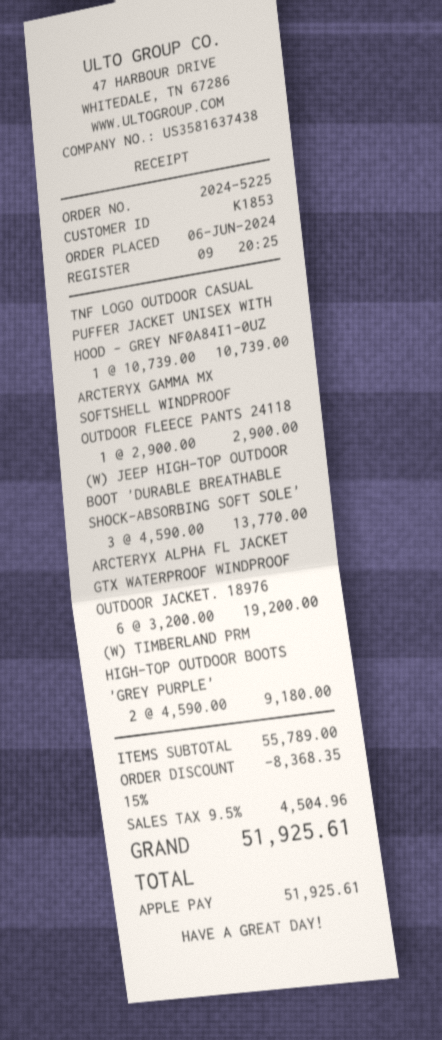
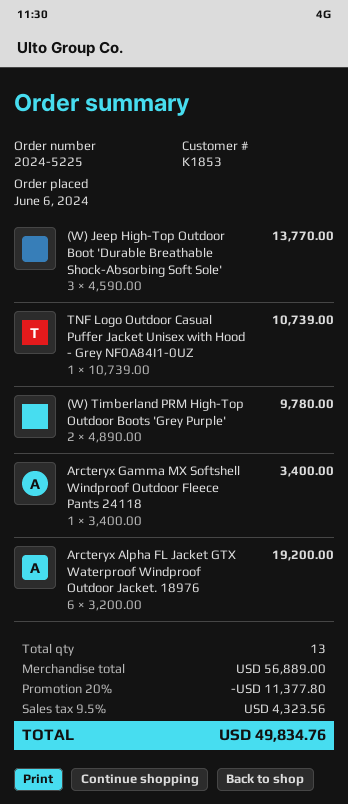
ARCTERYX GAMMA MX SOFTSHELL WINDPROOF OUTDOOR FLEECE PANTS 24118: 1 x 2900.00 = 2900.00 -> 1 x 3400.00 = 3400.00
(W) TIMBERLAND PRM HIGH-TOP OUTDOOR BOOTS 'GREY PURPLE': 2 x 4590.00 = 9180.00 -> 2 x 4890.00 = 9780.00
subtotal: 55789.00 -> 56889.00
discount: 15% = 8368.35 -> 20% = 11377.80
tax: 9.5% = 4504.96 -> 9.5% = 4323.56
total: 51925.61 -> 49834.76

